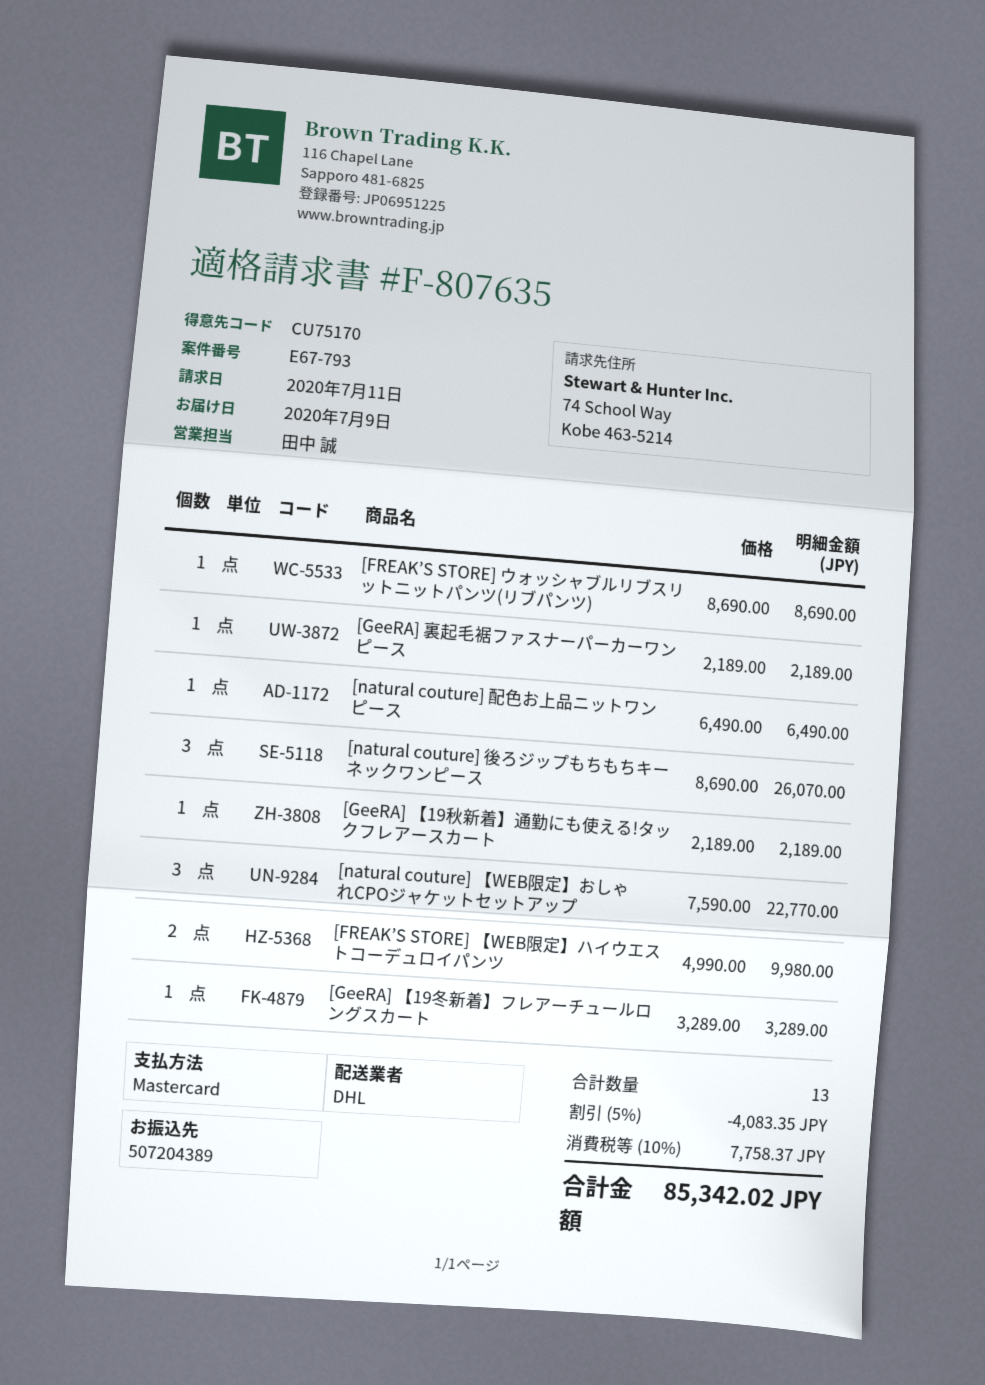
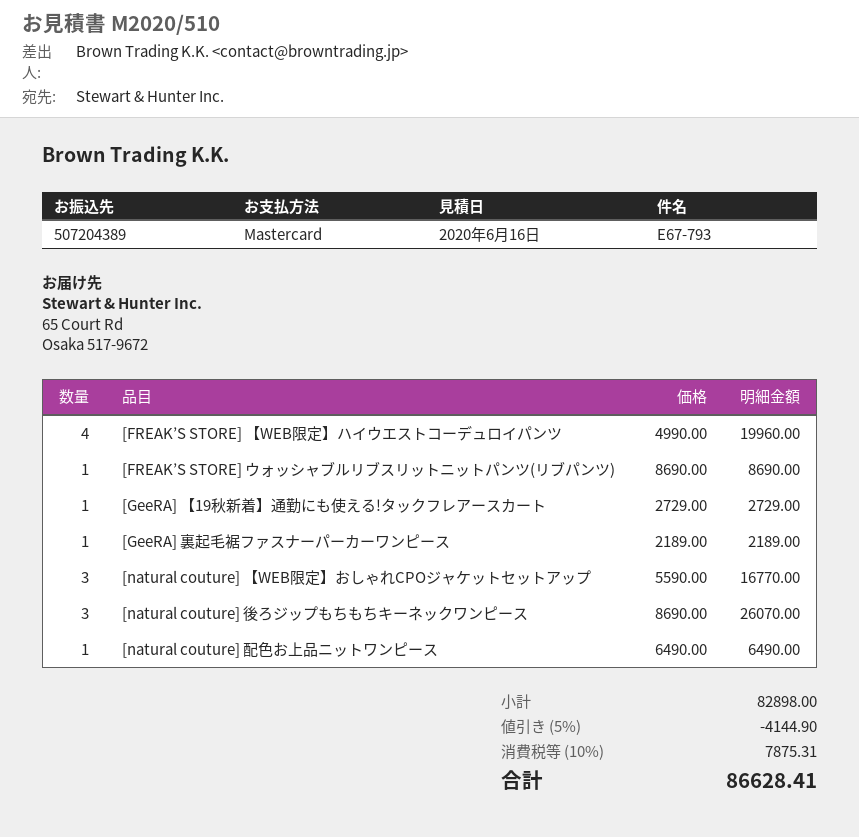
[GeeRA] 【19秋新着】通勤にも使える!タックフレアースカート: 1 x 2189.00 = 2189.00 -> 1 x 2729.00 = 2729.00
[natural couture] 【WEB限定】おしゃれCPOジャケットセットアップ: 3 x 7590.00 = 22770.00 -> 3 x 5590.00 = 16770.00
[FREAK’S STORE] 【WEB限定】ハイウエストコーデュロイパンツ: 2 x 4990.00 = 9980.00 -> 4 x 4990.00 = 19960.00
[GeeRA] 【19冬新着】フレアーチュールロングスカート: 1 x 3289.00 = 3289.00 -> none
discount: 5% = 4083.35 -> 5% = 4144.90
tax: 10% = 7758.37 -> 10% = 7875.31
total: 85342.02 -> 86628.41

